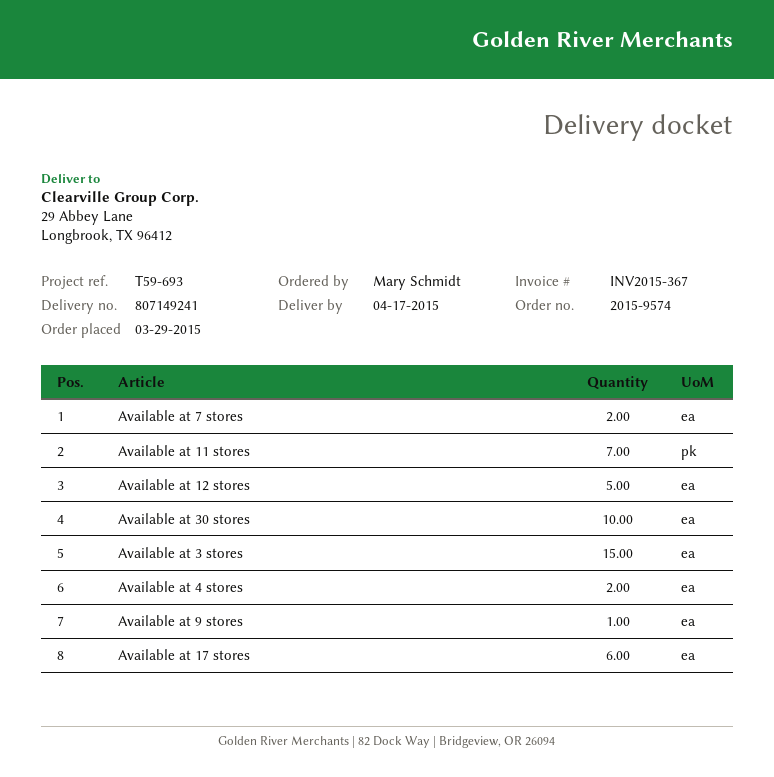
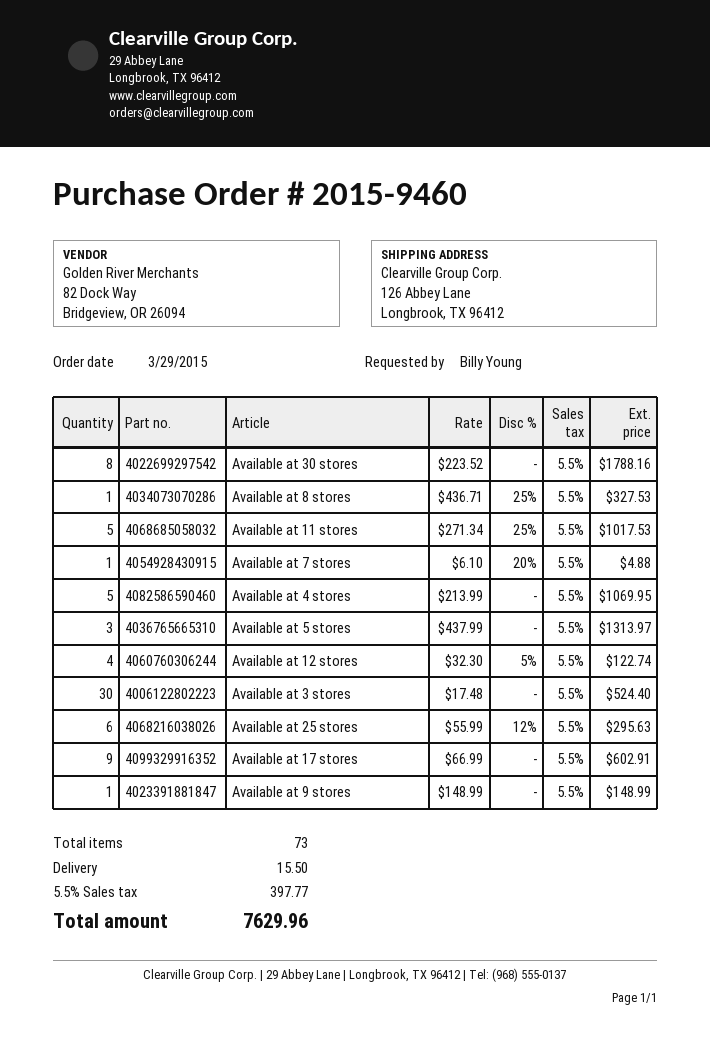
order number: 2015-9574 -> 2015-9460
ordered by: Mary Schmidt -> Billy Young
ship to: 29 Abbey Lane, Longbrook, TX 96412 -> 126 Abbey Lane, Longbrook, TX 96412
Available at 7 stores: 2 -> 1
Available at 11 stores: 7 -> 5
Available at 12 stores: 5 -> 4
Available at 30 stores: 10 -> 8
Available at 3 stores: 15 -> 30
Available at 4 stores: 2 -> 5
Available at 17 stores: 6 -> 9
Available at 8 stores: none -> 1
Available at 5 stores: none -> 3
Available at 25 stores: none -> 6

